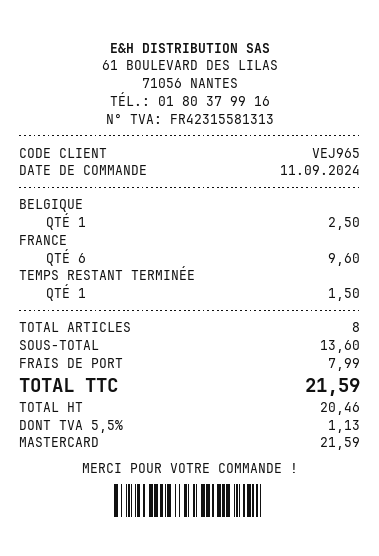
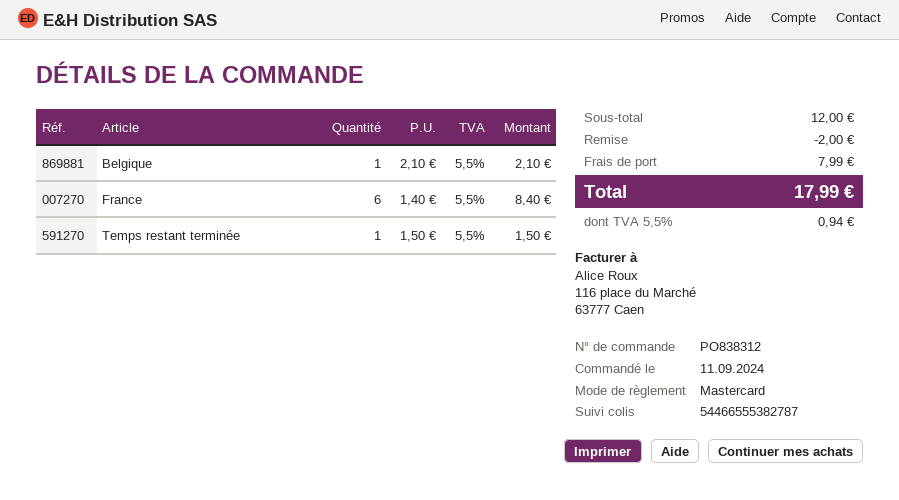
BELGIQUE: 1 for 2.50 -> 1 for 2.10
FRANCE: 6 for 9.60 -> 6 for 8.40
subtotal: 13.60 -> 12.00
discount: none -> 2.00
tax: 5.5% = 1.13 -> 5.5% = 0.94
total: 21.59 -> 17.99

